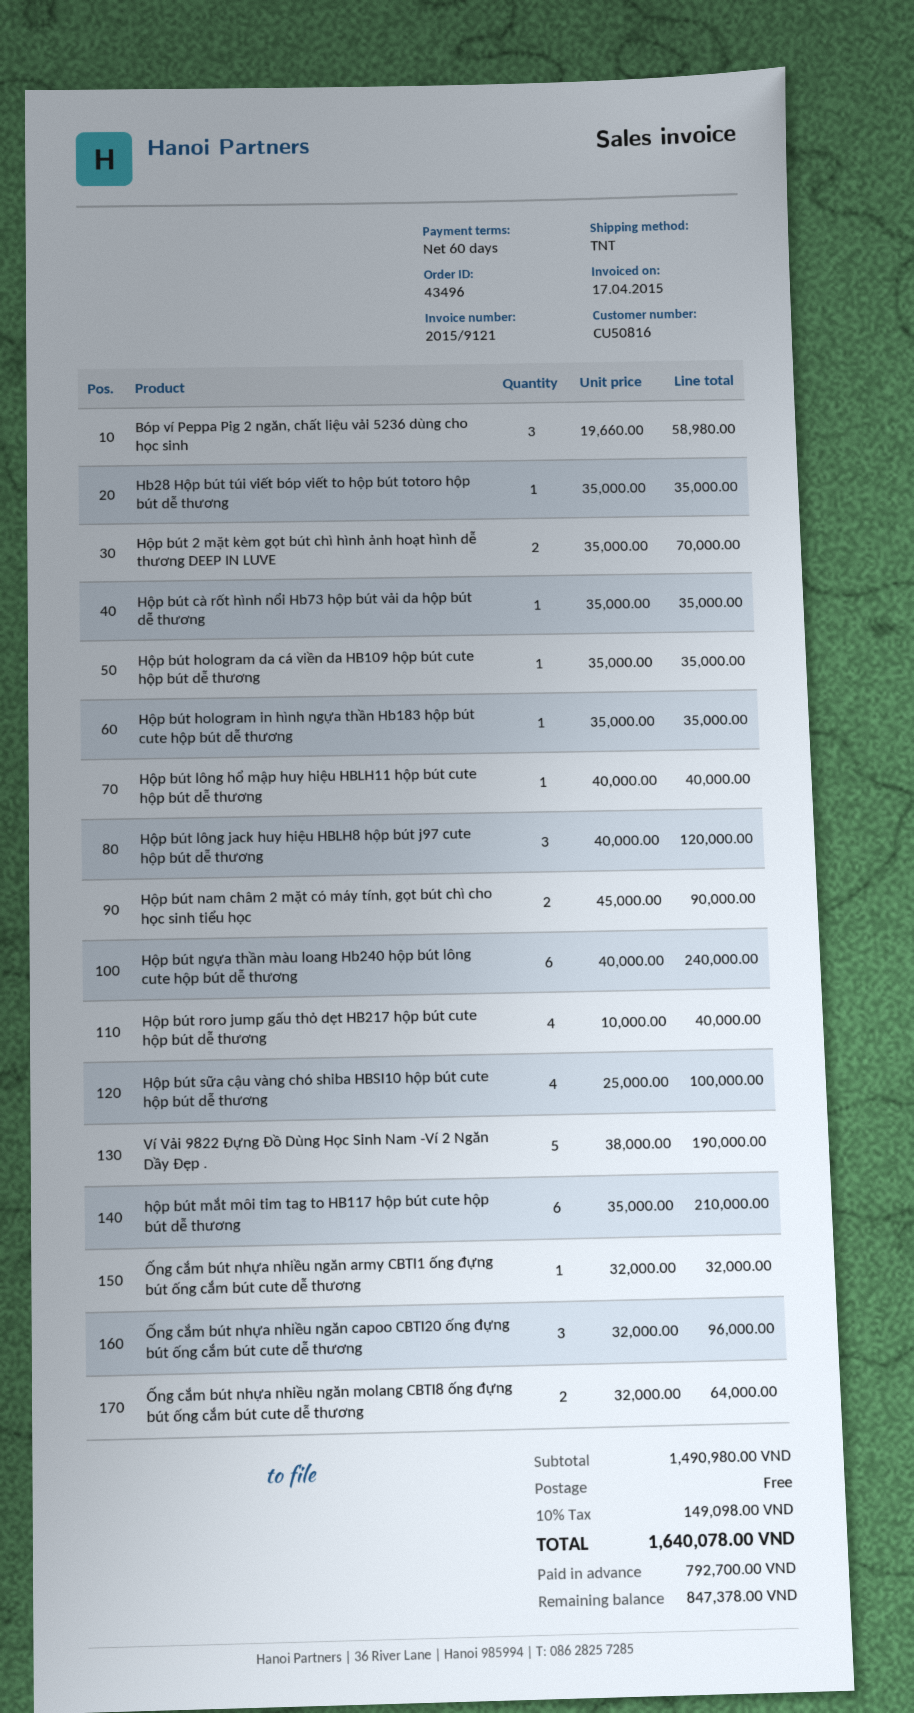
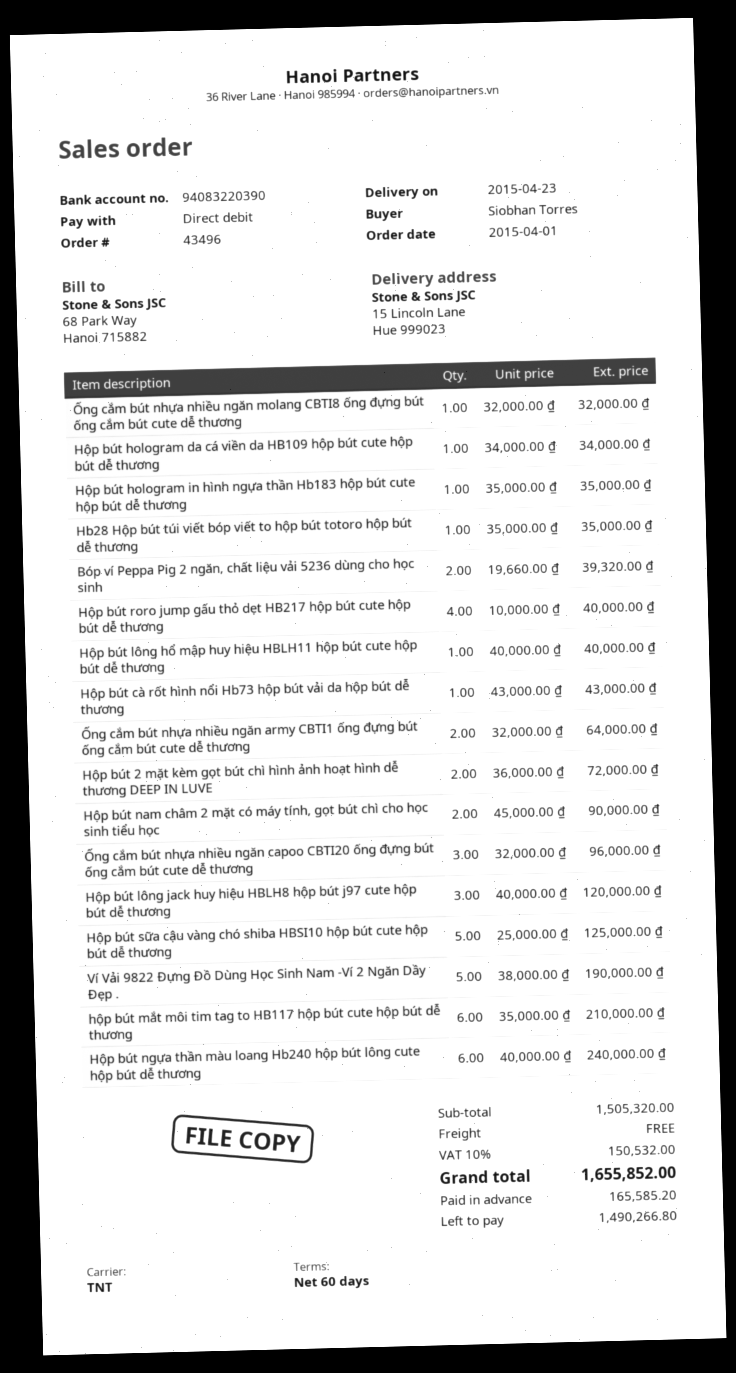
Bóp ví Peppa Pig 2 ngăn, chất liệu vải 5236 dùng cho học sinh: 3 x 19660.00 = 58980.00 -> 2 x 19660.00 = 39320.00
Hộp bút 2 mặt kèm gọt bút chì hình ảnh hoạt hình dễ thương DEEP IN LUVE: 2 x 35000.00 = 70000.00 -> 2 x 36000.00 = 72000.00
Hộp bút cà rốt hình nổi Hb73 hộp bút vải da hộp bút dễ thương: 1 x 35000.00 = 35000.00 -> 1 x 43000.00 = 43000.00
Hộp bút hologram da cá viền da HB109 hộp bút cute hộp bút dễ thương: 1 x 35000.00 = 35000.00 -> 1 x 34000.00 = 34000.00
Hộp bút sữa cậu vàng chó shiba HBSI10 hộp bút cute hộp bút dễ thương: 4 x 25000.00 = 100000.00 -> 5 x 25000.00 = 125000.00
Ống cắm bút nhựa nhiều ngăn army CBTI1 ống đựng bút ống cắm bút cute dễ thương: 1 x 32000.00 = 32000.00 -> 2 x 32000.00 = 64000.00
Ống cắm bút nhựa nhiều ngăn molang CBTI8 ống đựng bút ống cắm bút cute dễ thương: 2 x 32000.00 = 64000.00 -> 1 x 32000.00 = 32000.00
subtotal: 1490980.00 -> 1505320.00
tax: 10% = 149098.00 -> 10% = 150532.00
total: 1640078.00 -> 1655852.00
deposit: 792700.00 -> 165585.20
balance: 847378.00 -> 1490266.80

